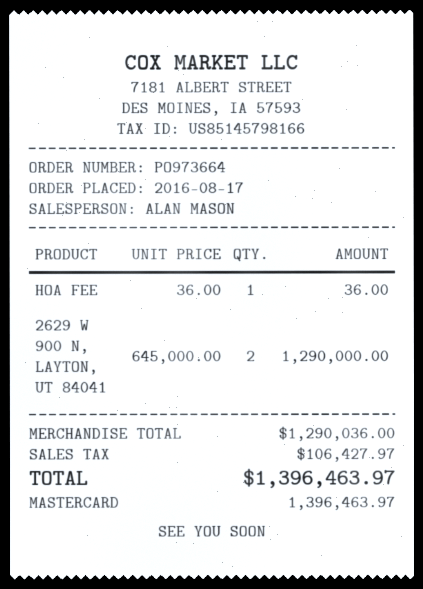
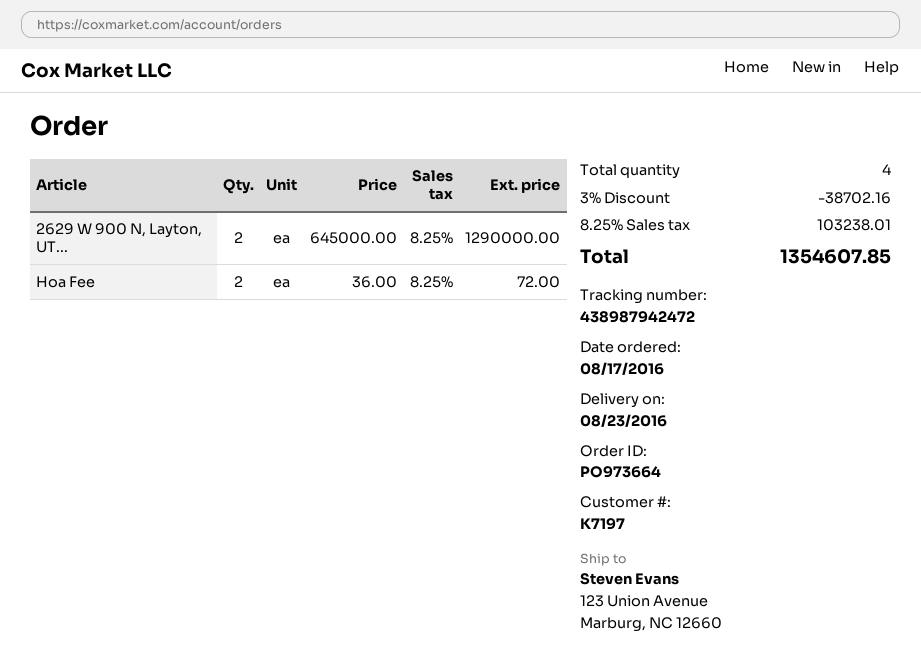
HOA FEE: 1 x 36.00 = 36.00 -> 2 x 36.00 = 72.00
discount: none -> 3% = 38702.16
tax: 106427.97 -> 103238.01
total: 1396463.97 -> 1354607.85

